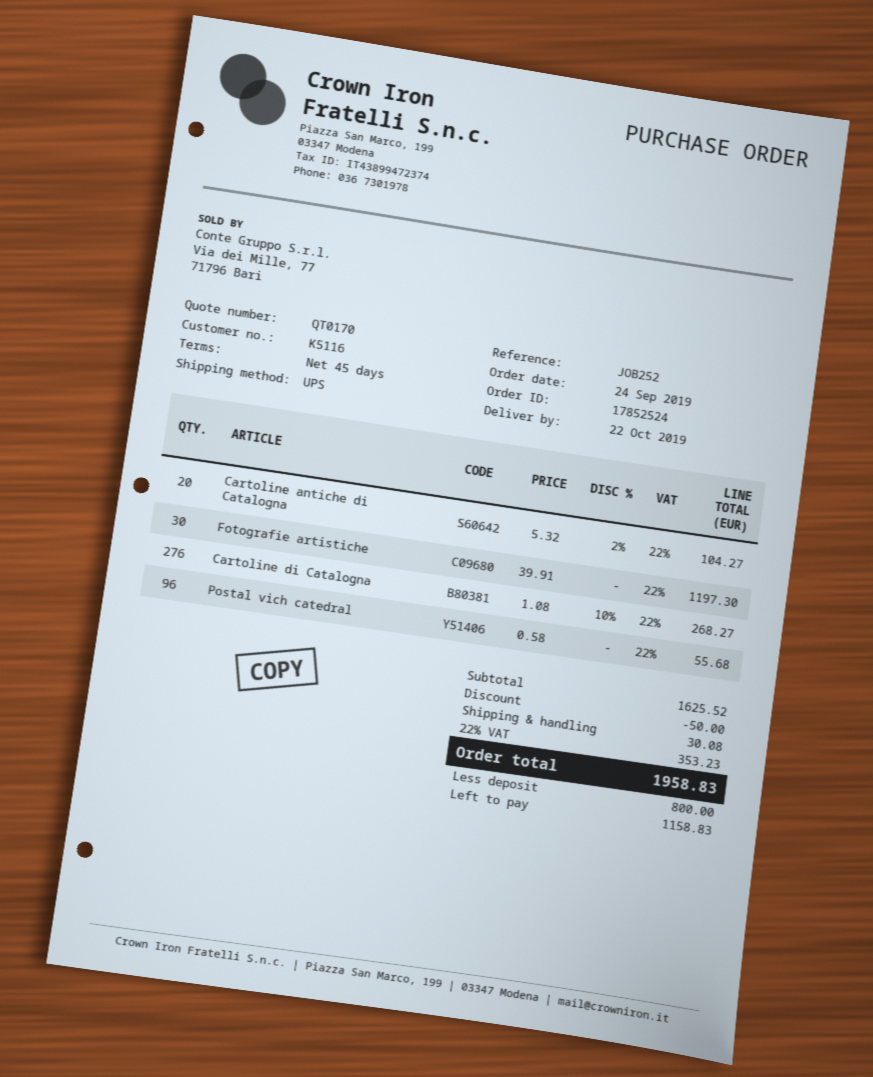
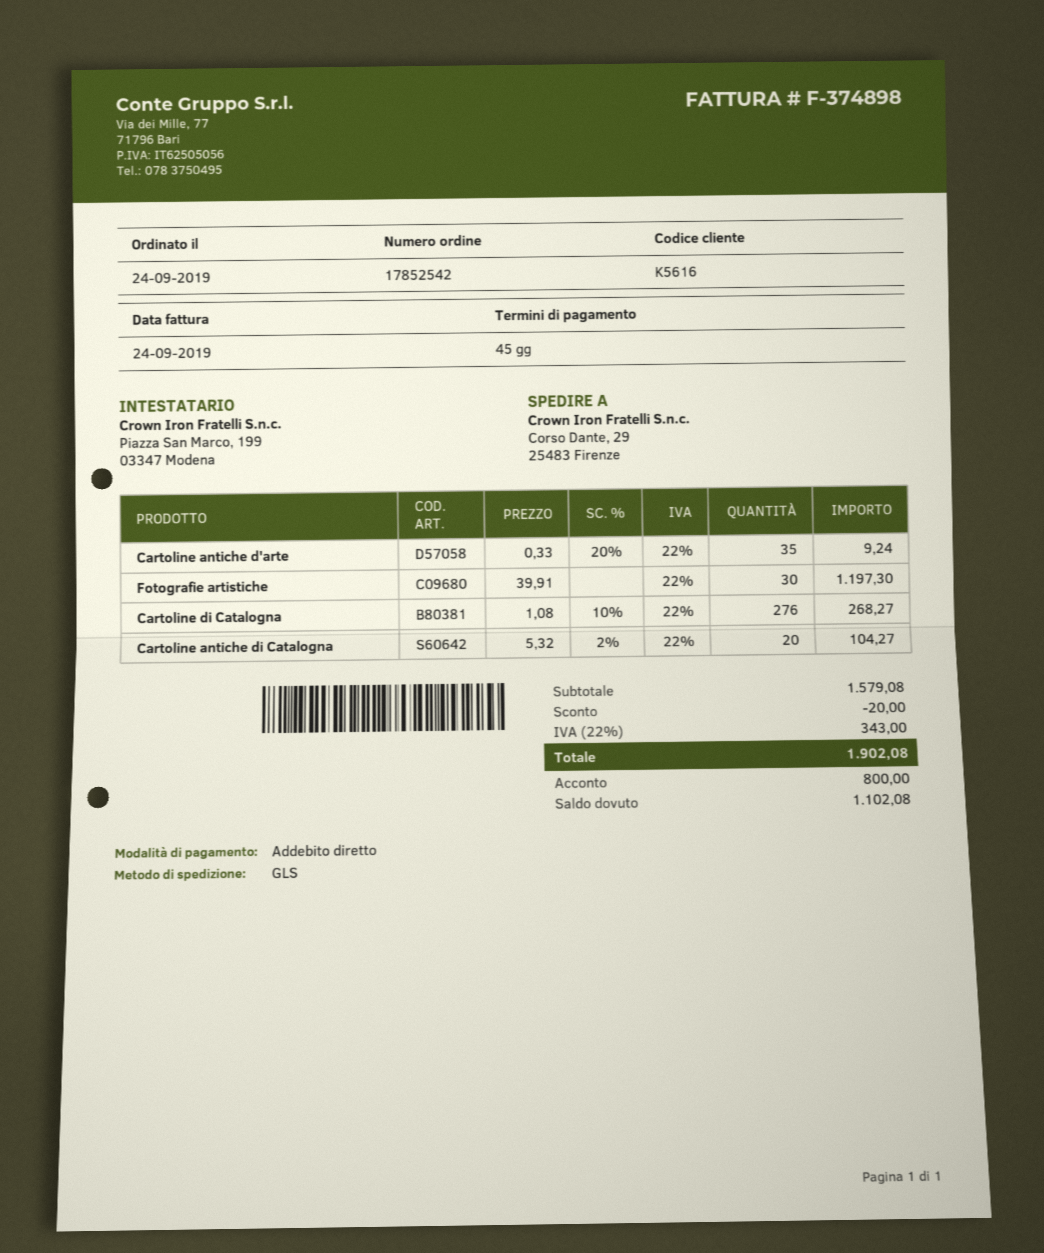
order number: 17852524 -> 17852542
customer number: K5116 -> K5616
shipping method: UPS -> GLS
Postal vich catedral: 96 x 0.58 = 55.68 -> none
Cartoline antiche d'arte: none -> 35 x 0.33 - 20% = 9.24
subtotal: 1625.52 -> 1579.08
discount: 50.00 -> 20.00
shipping: 30.08 -> none
tax: 22% = 353.23 -> 22% = 343.00
total: 1958.83 -> 1902.08
balance: 1158.83 -> 1102.08

